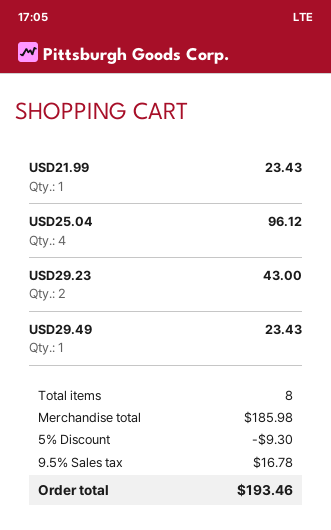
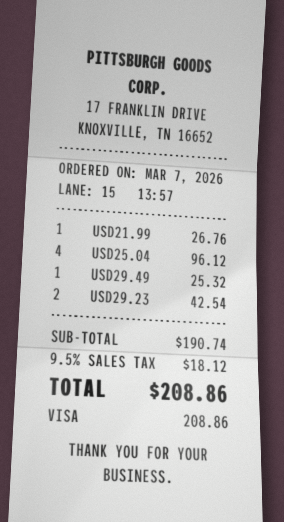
USD21.99: 1 for 23.43 -> 1 for 26.76
USD29.23: 2 for 43.00 -> 2 for 42.54
USD29.49: 1 for 23.43 -> 1 for 25.32
subtotal: 185.98 -> 190.74
discount: 5% = 9.30 -> none
tax: 9.5% = 16.78 -> 9.5% = 18.12
total: 193.46 -> 208.86

